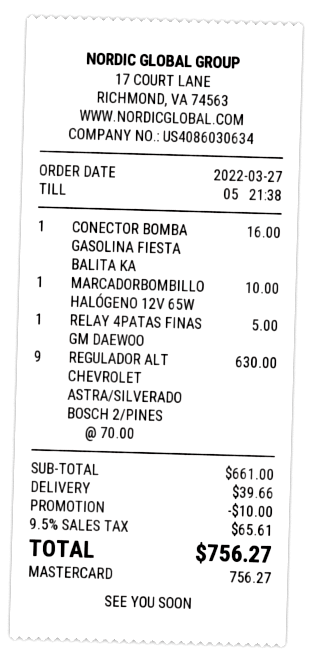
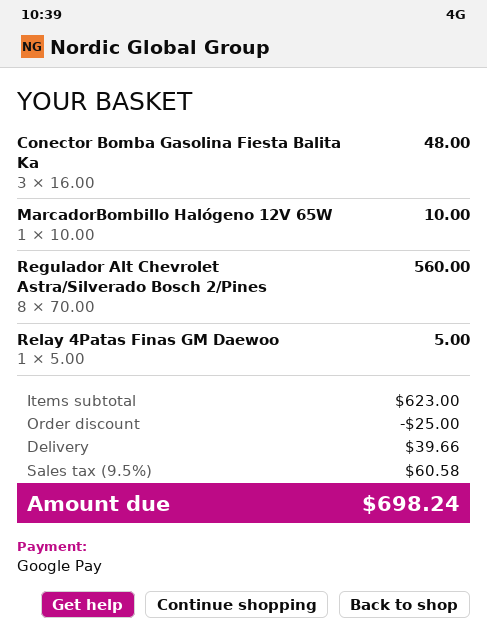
payment method: Mastercard -> Google Pay
CONECTOR BOMBA GASOLINA FIESTA BALITA KA: 1 x 16.00 = 16.00 -> 3 x 16.00 = 48.00
REGULADOR ALT CHEVROLET ASTRA/SILVERADO BOSCH 2/PINES: 9 x 70.00 = 630.00 -> 8 x 70.00 = 560.00
subtotal: 661.00 -> 623.00
discount: 10.00 -> 25.00
tax: 9.5% = 65.61 -> 9.5% = 60.58
total: 756.27 -> 698.24

